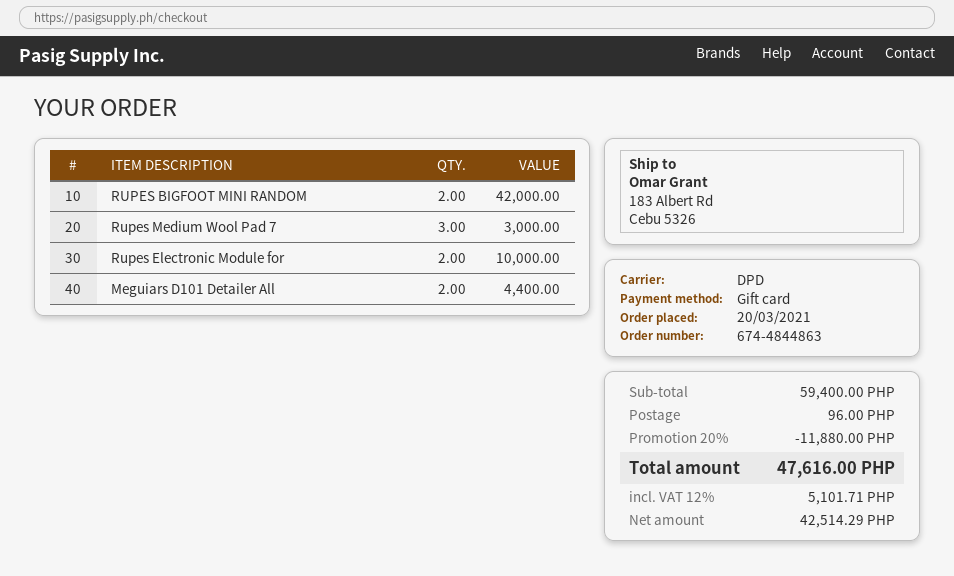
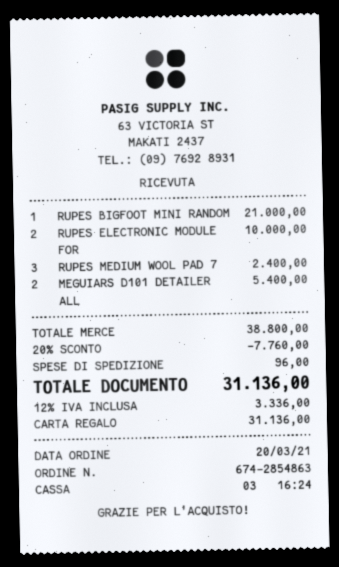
order number: 674-4844863 -> 674-2854863
RUPES BIGFOOT MINI RANDOM: 2 for 42000.00 -> 1 for 21000.00
Rupes Medium Wool Pad 7: 3 for 3000.00 -> 3 for 2400.00
Meguiars D101 Detailer All: 2 for 4400.00 -> 2 for 5400.00
subtotal: 59400.00 -> 38800.00
discount: 20% = 11880.00 -> 20% = 7760.00
tax: 12% = 5101.71 -> 12% = 3336.00
total: 47616.00 -> 31136.00

